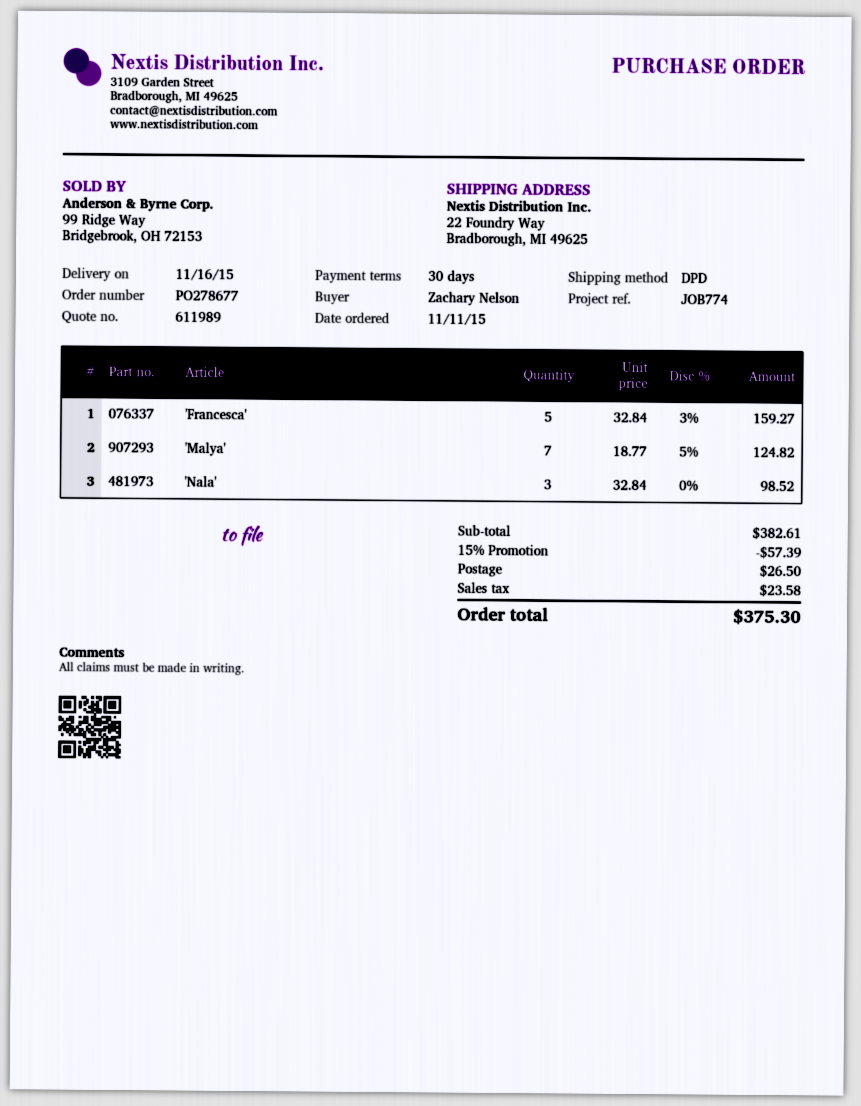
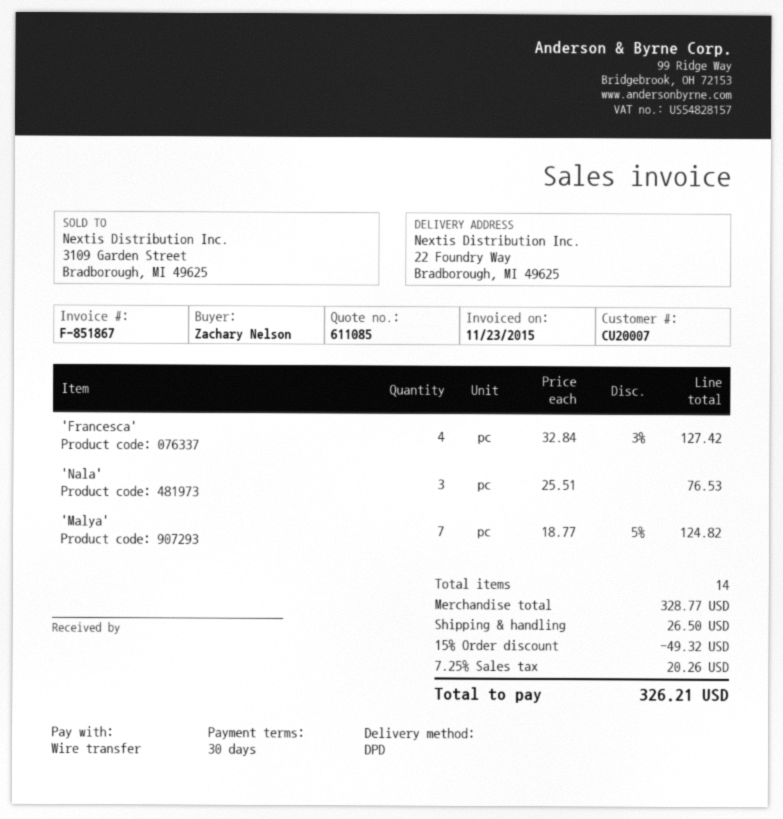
quote number: 611989 -> 611085
'Francesca': 5 x 32.84 - 3% = 159.27 -> 4 x 32.84 - 3% = 127.42
'Nala': 3 x 32.84 = 98.52 -> 3 x 25.51 = 76.53
subtotal: 382.61 -> 328.77
discount: 15% = 57.39 -> 15% = 49.32
tax: 23.58 -> 20.26
total: 375.30 -> 326.21

